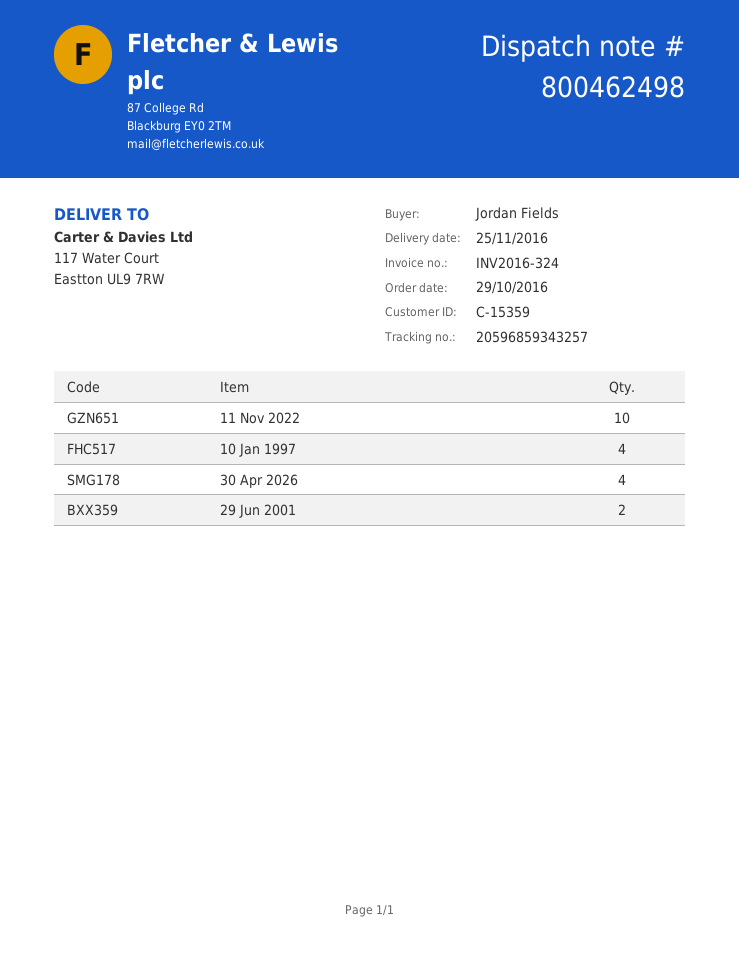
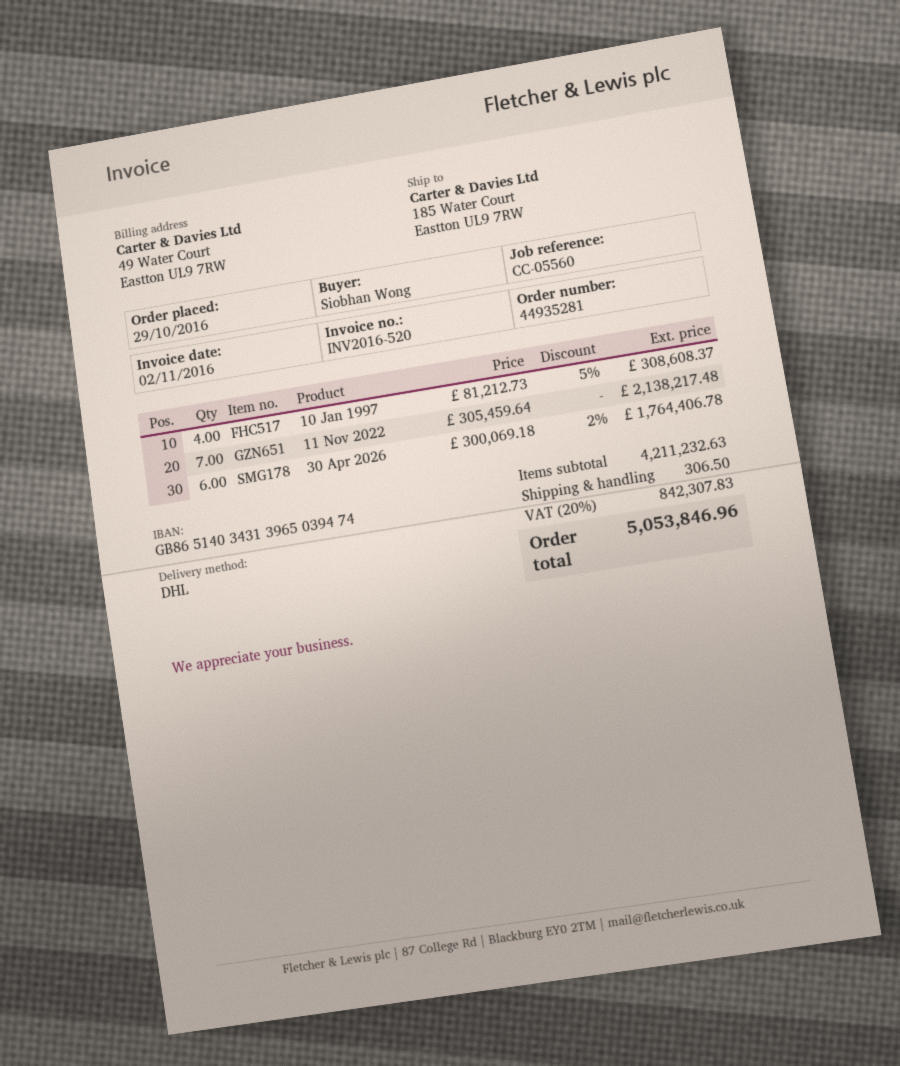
invoice number: INV2016-324 -> INV2016-520
ordered by: Jordan Fields -> Siobhan Wong
ship to: 117 Water Court, Eastton UL9 7RW -> 185 Water Court, Eastton UL9 7RW
11 Nov 2022: 10 -> 7
30 Apr 2026: 4 -> 6
29 Jun 2001: 2 -> none

